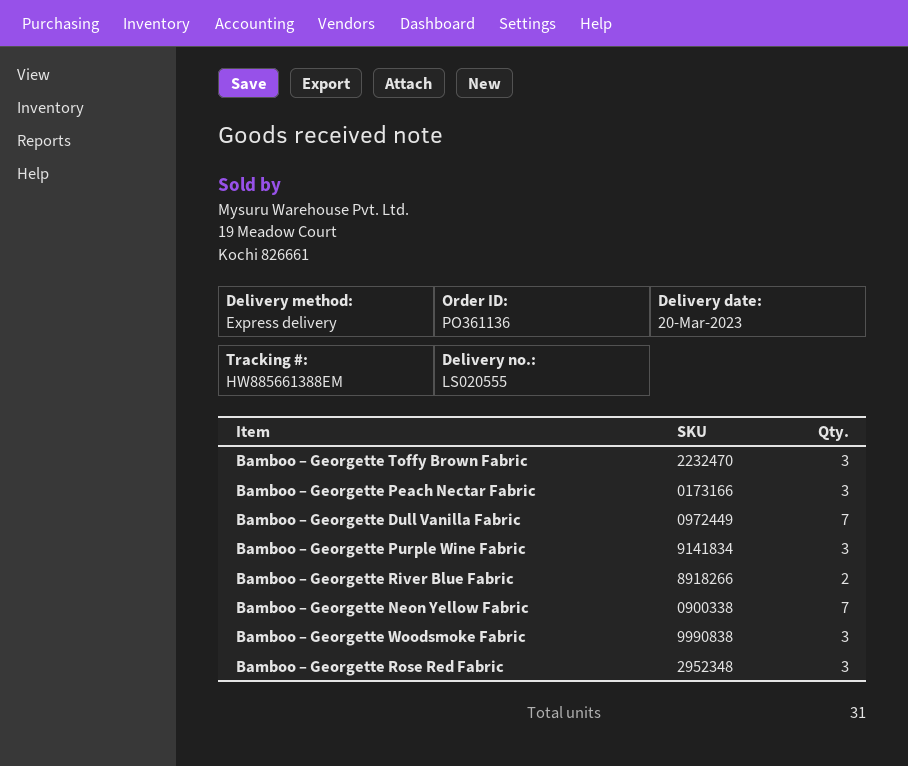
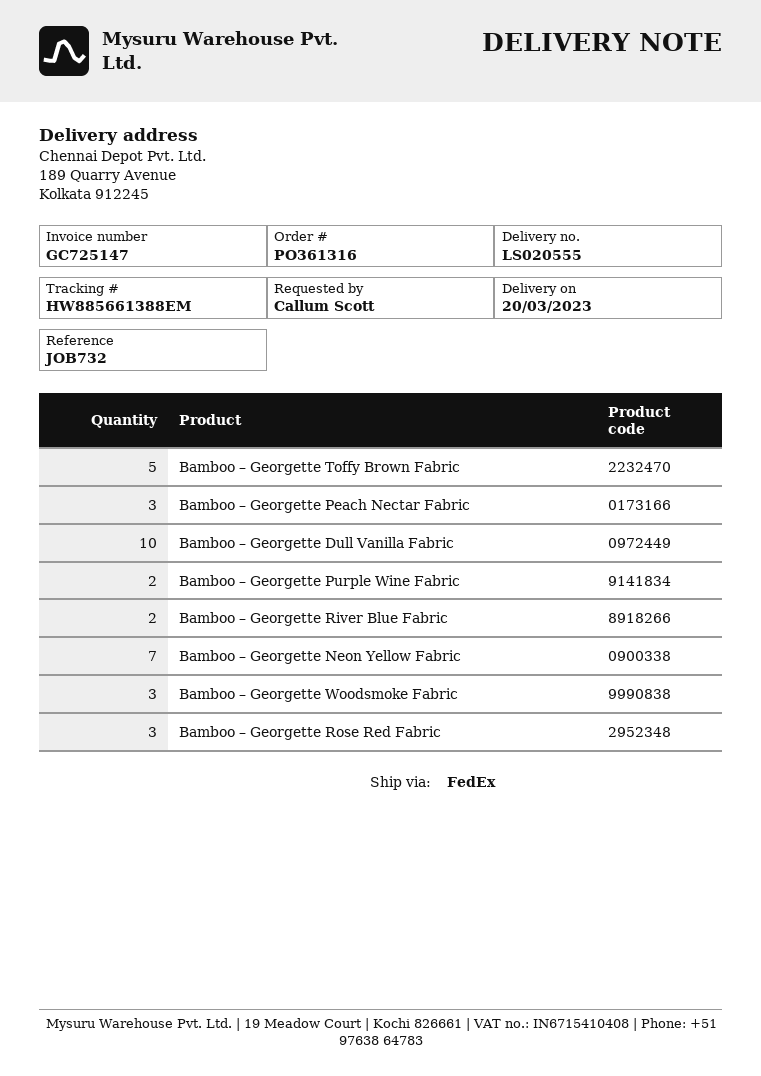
order number: PO361136 -> PO361316
shipping method: express -> FedEx
Bamboo – Georgette Toffy Brown Fabric: 3 -> 5
Bamboo – Georgette Dull Vanilla Fabric: 7 -> 10
Bamboo – Georgette Purple Wine Fabric: 3 -> 2

